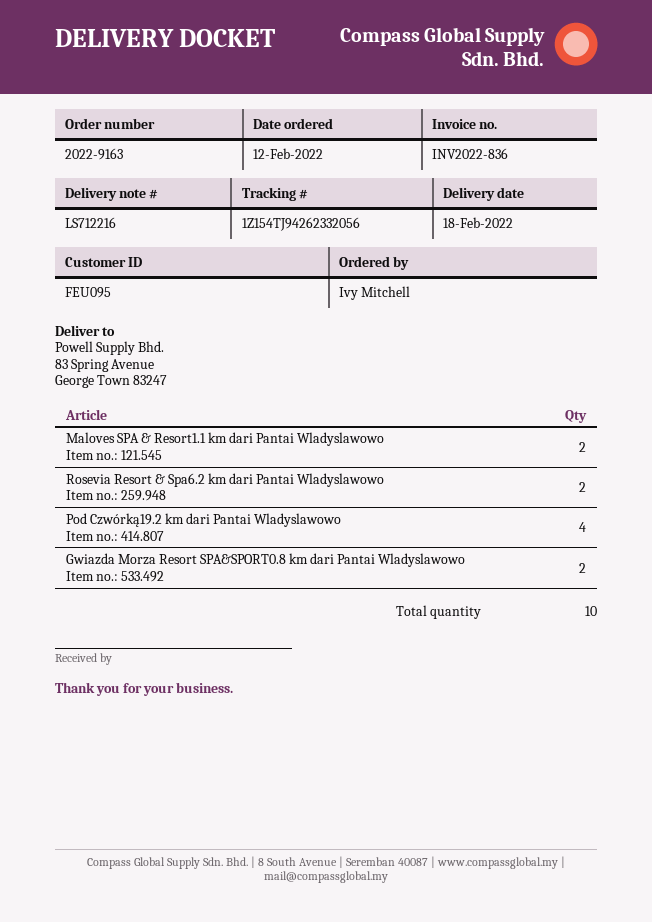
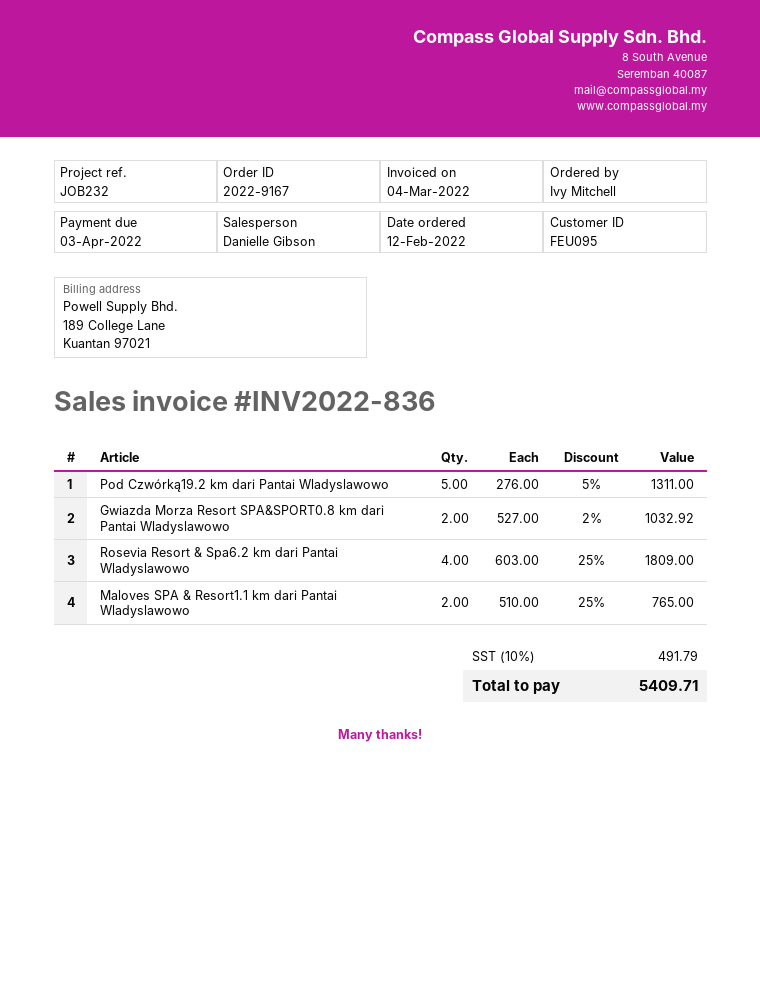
order number: 2022-9163 -> 2022-9167
Rosevia Resort & Spa6.2 km dari Pantai Wladyslawowo: 2 -> 4
Pod Czwórką19.2 km dari Pantai Wladyslawowo: 4 -> 5

